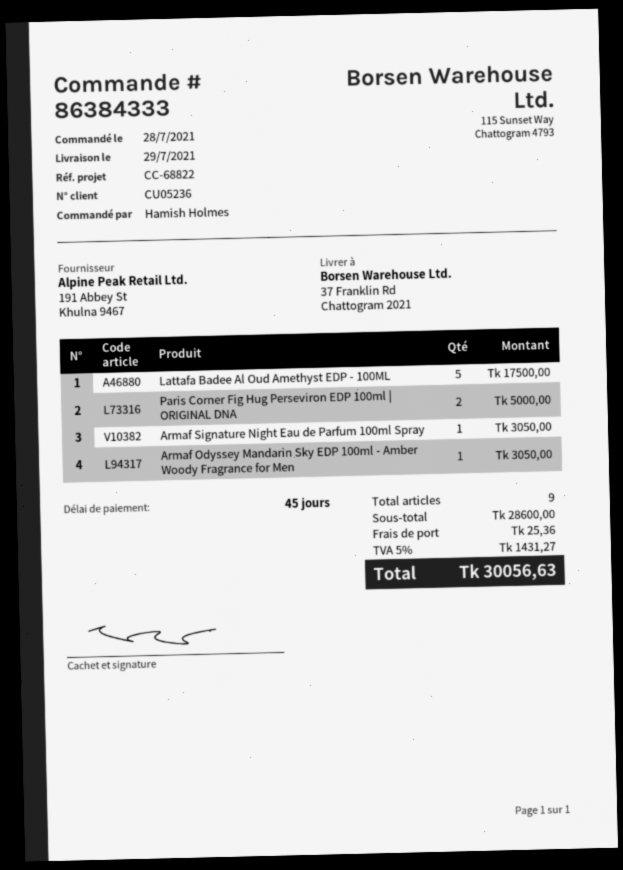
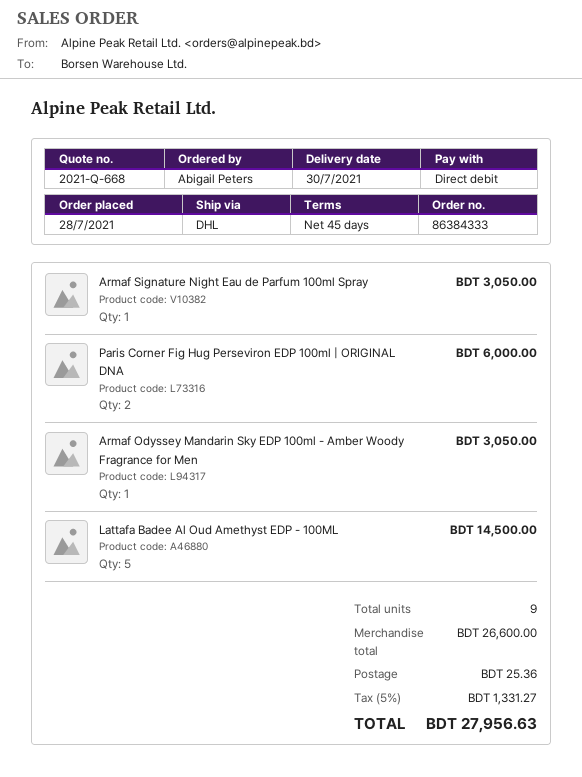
delivery date: 2021-07-29 -> 2021-07-30
ordered by: Hamish Holmes -> Abigail Peters
Lattafa Badee Al Oud Amethyst EDP - 100ML: 5 for 17500.00 -> 5 for 14500.00
Paris Corner Fig Hug Perseviron EDP 100ml | ORIGINAL DNA: 2 for 5000.00 -> 2 for 6000.00
subtotal: 28600.00 -> 26600.00
tax: 5% = 1431.27 -> 5% = 1331.27
total: 30056.63 -> 27956.63

